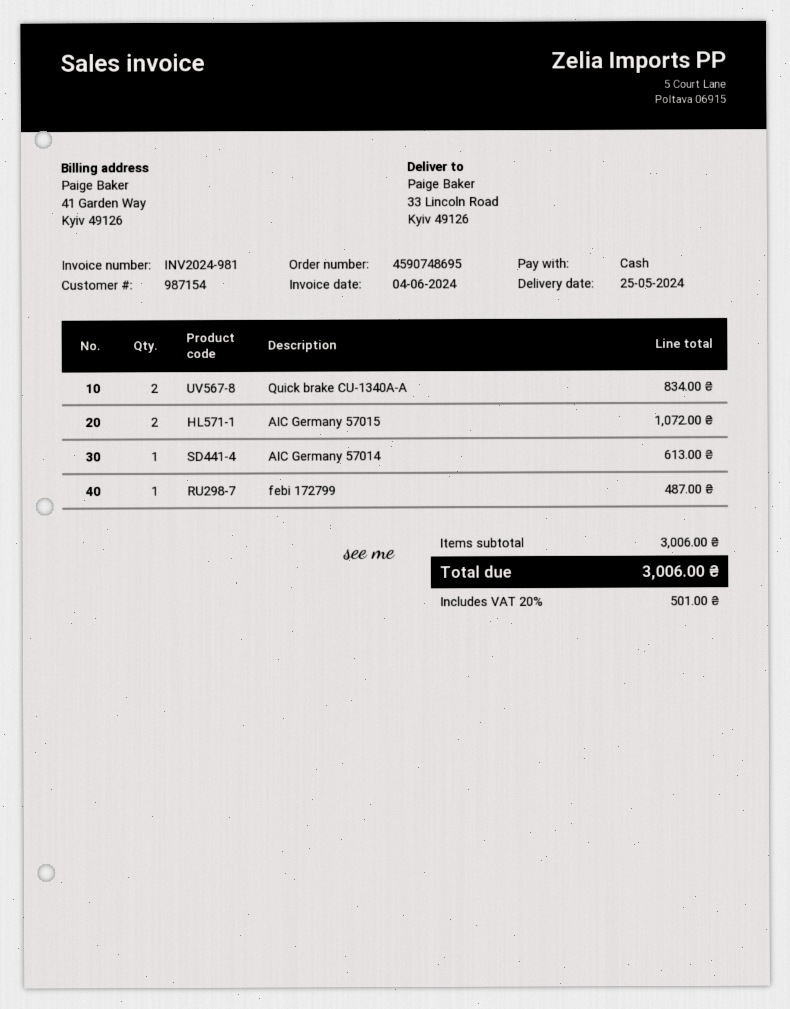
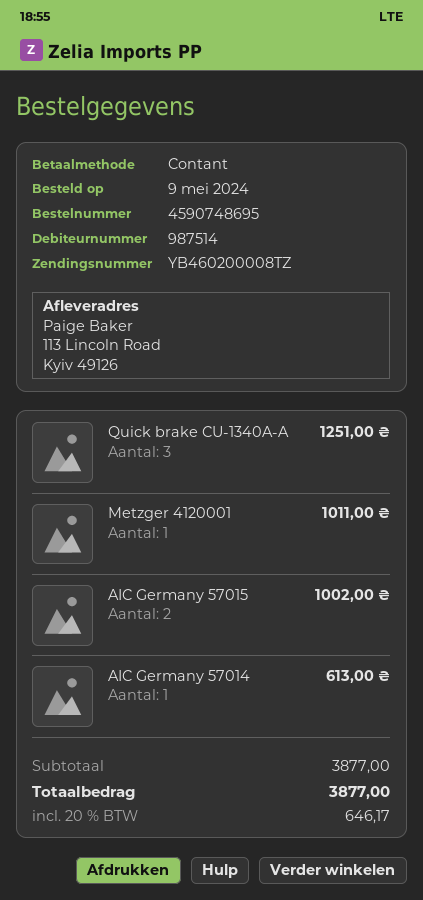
customer number: 987154 -> 987514
ship to: 33 Lincoln Road, Kyiv 49126 -> 113 Lincoln Road, Kyiv 49126
Quick brake CU-1340A-A: 2 for 834.00 -> 3 for 1251.00
AIC Germany 57015: 2 for 1072.00 -> 2 for 1002.00
febi 172799: 1 for 487.00 -> none
Metzger 4120001: none -> 1 for 1011.00
subtotal: 3006.00 -> 3877.00
tax: 20% = 501.00 -> 20% = 646.17
total: 3006.00 -> 3877.00

